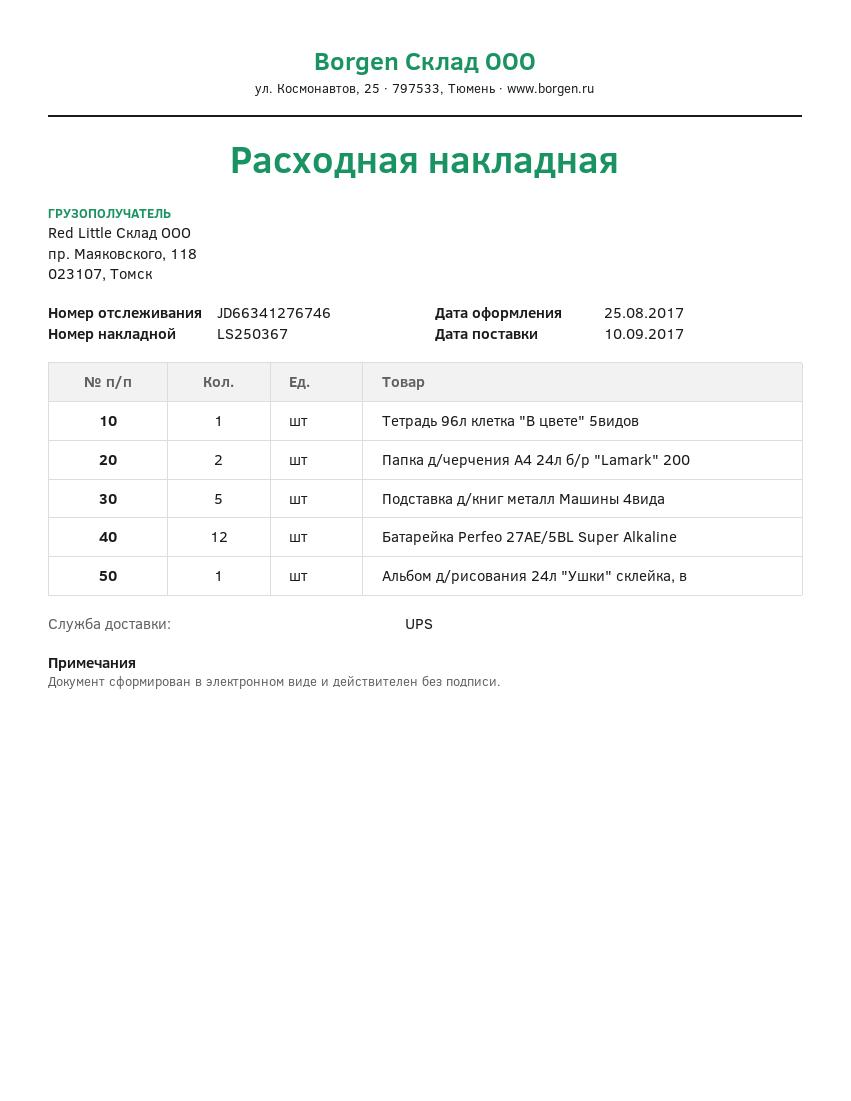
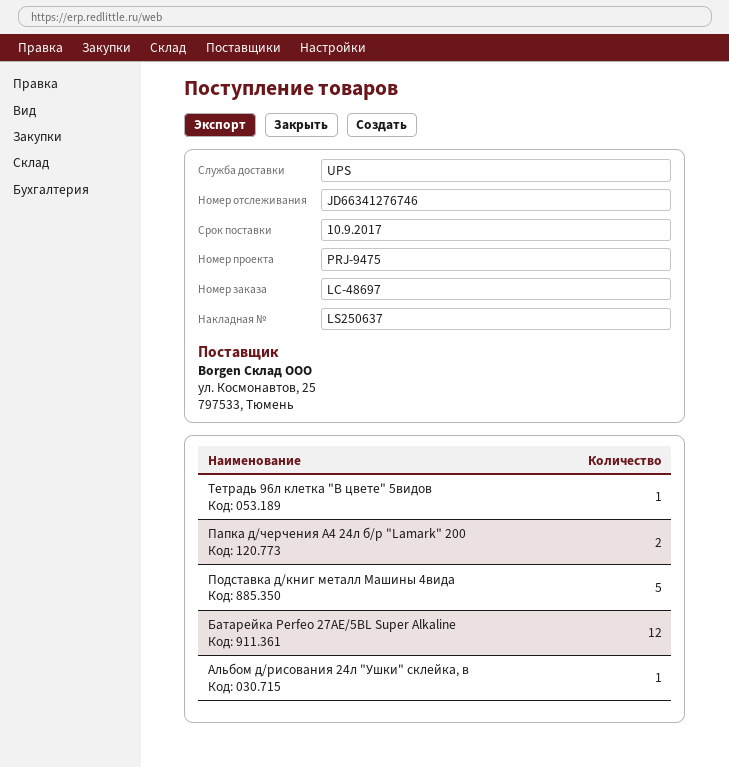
delivery note number: LS250367 -> LS250637

